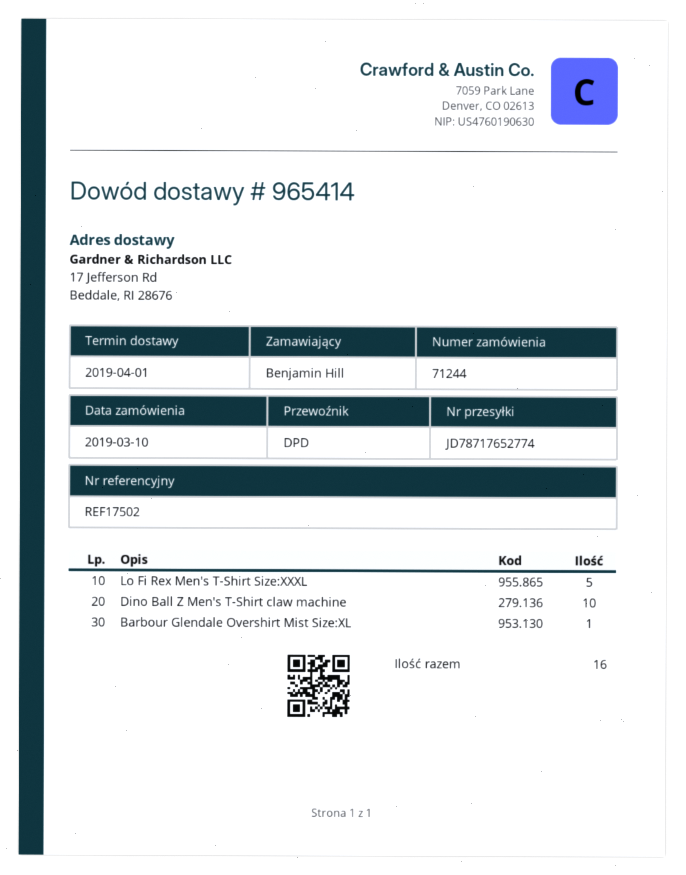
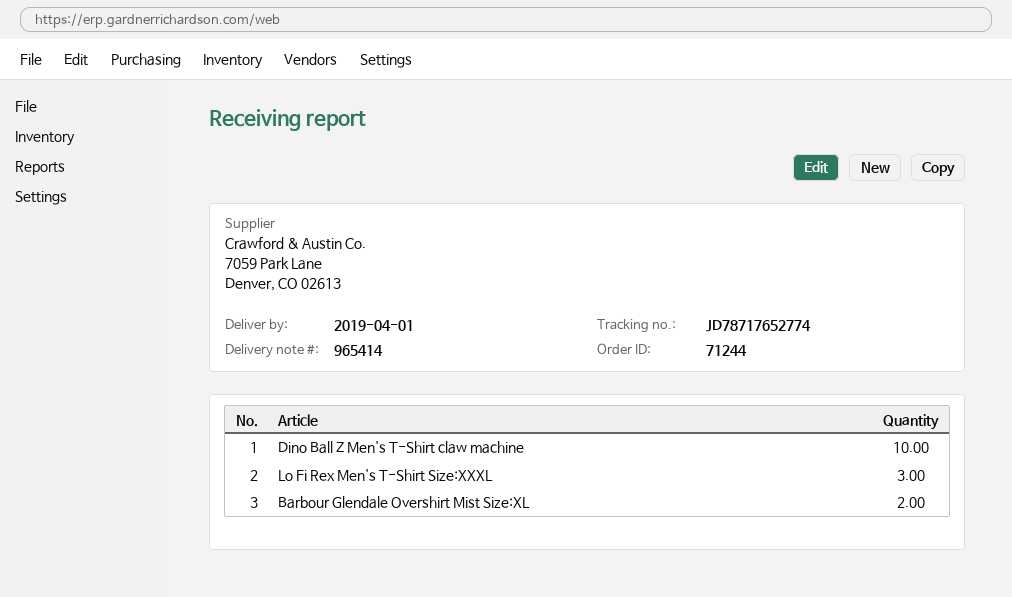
Lo Fi Rex Men's T-Shirt Size:XXXL: 5 -> 3
Barbour Glendale Overshirt Mist Size:XL: 1 -> 2

